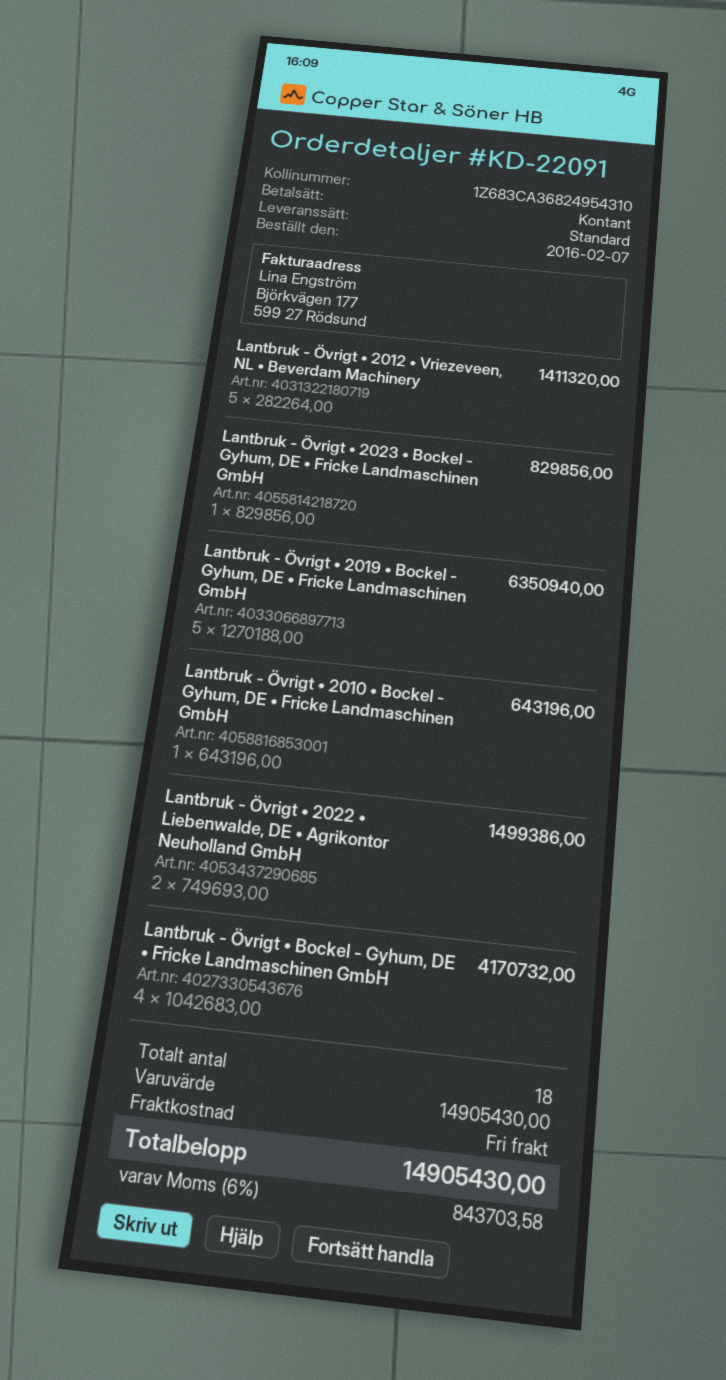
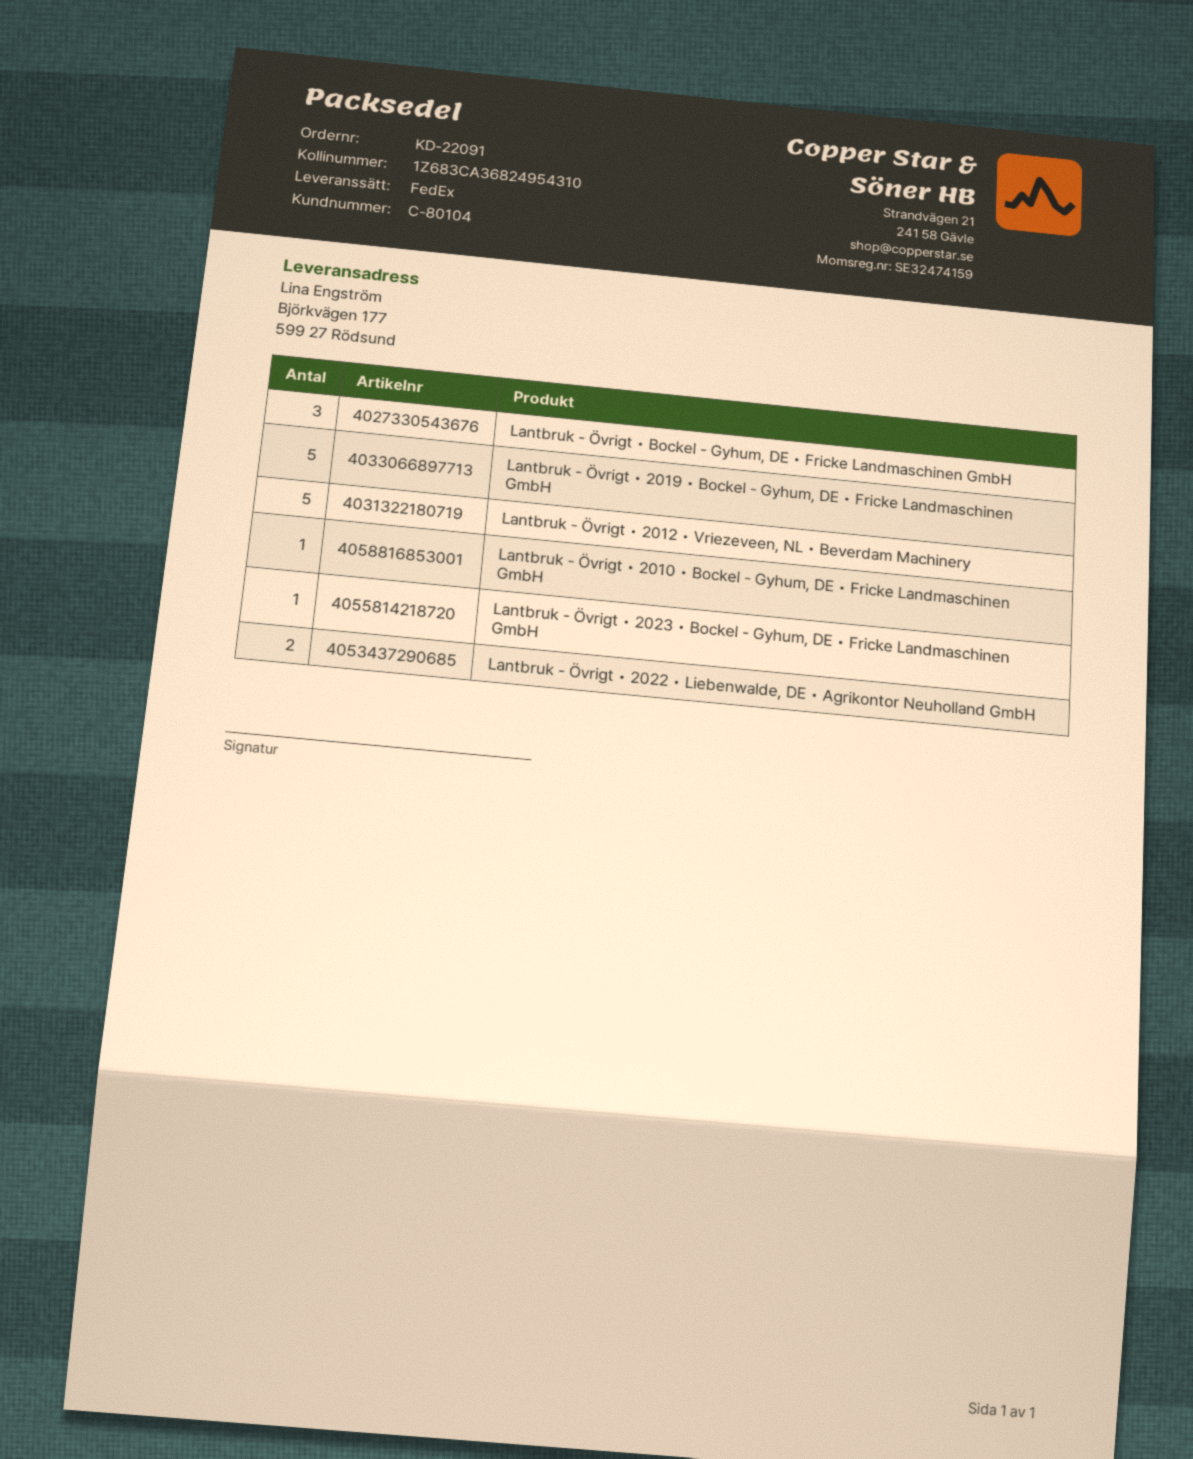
shipping method: standard -> FedEx
Lantbruk - Övrigt • Bockel - Gyhum, DE • Fricke Landmaschinen GmbH: 4 -> 3

